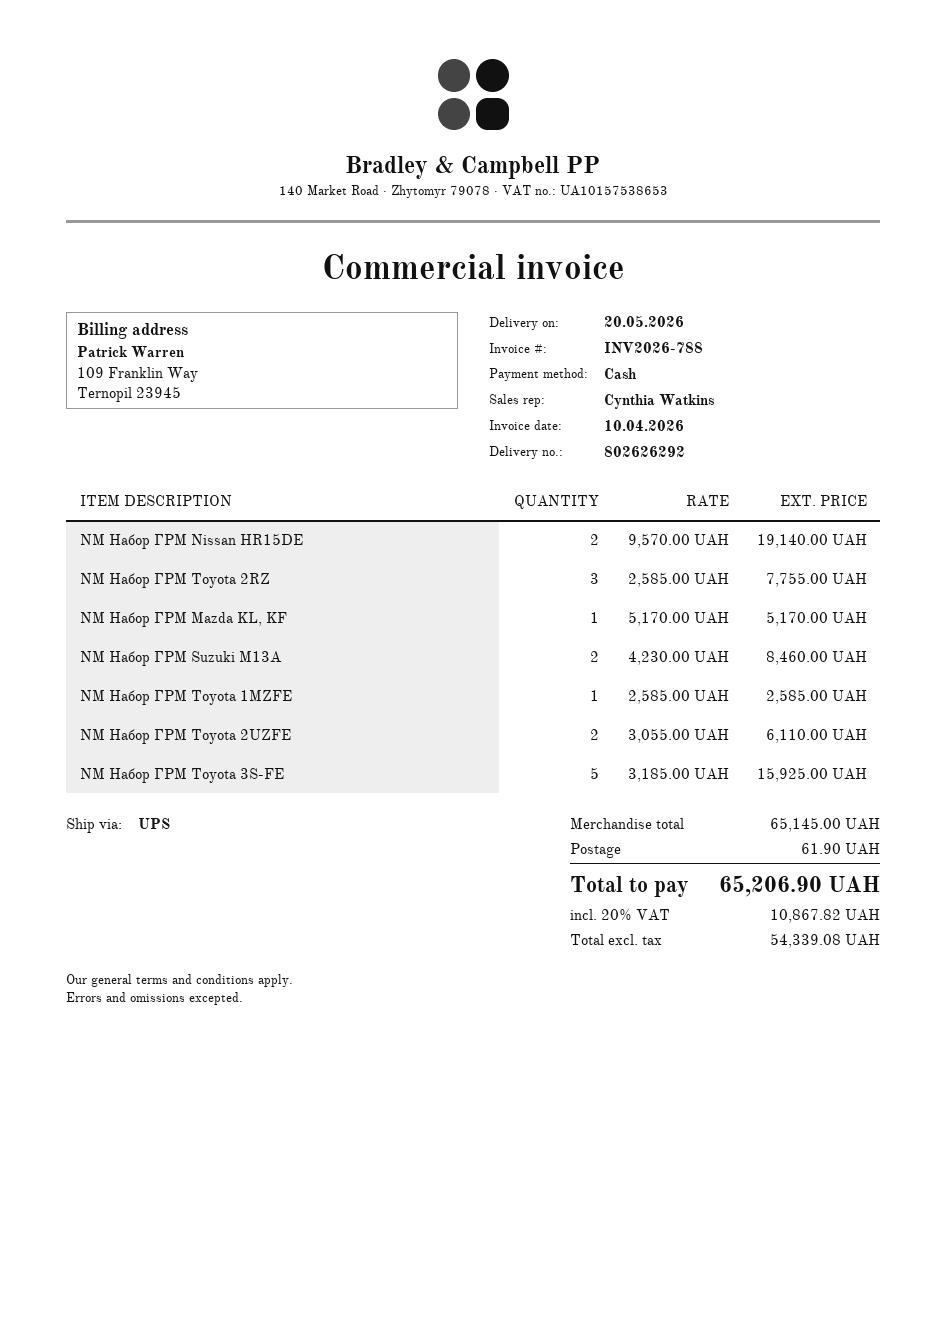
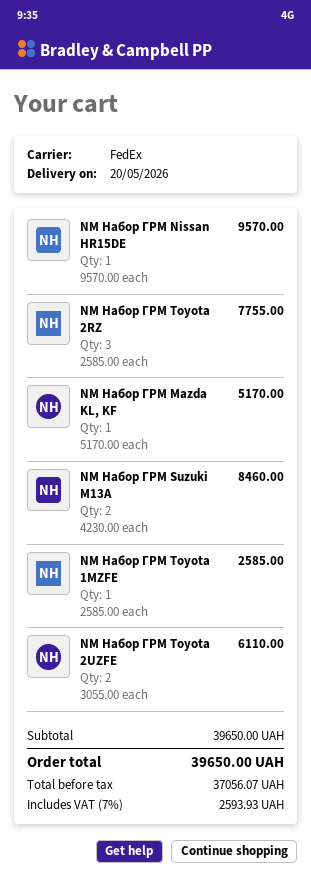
shipping method: UPS -> FedEx
NM Набор ГРМ Nissan HR15DE: 2 x 9570.00 = 19140.00 -> 1 x 9570.00 = 9570.00
NM Набор ГРМ Toyota 3S-FE: 5 x 3185.00 = 15925.00 -> none
subtotal: 65145.00 -> 39650.00
shipping: 61.90 -> none
net: 54339.08 -> 37056.07
tax: 20% = 10867.82 -> 7% = 2593.93
total: 65206.90 -> 39650.00

